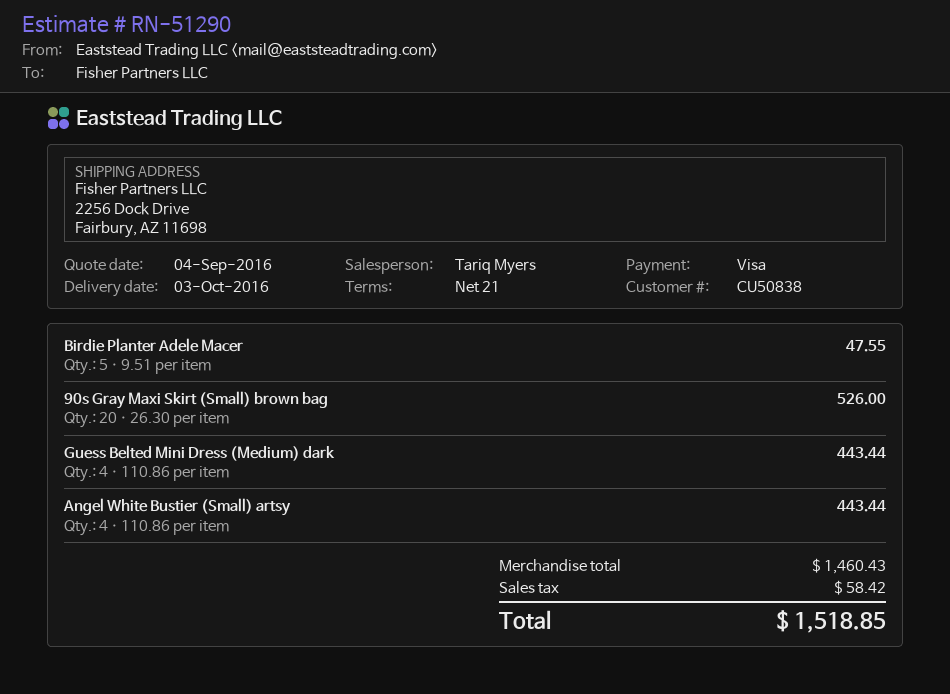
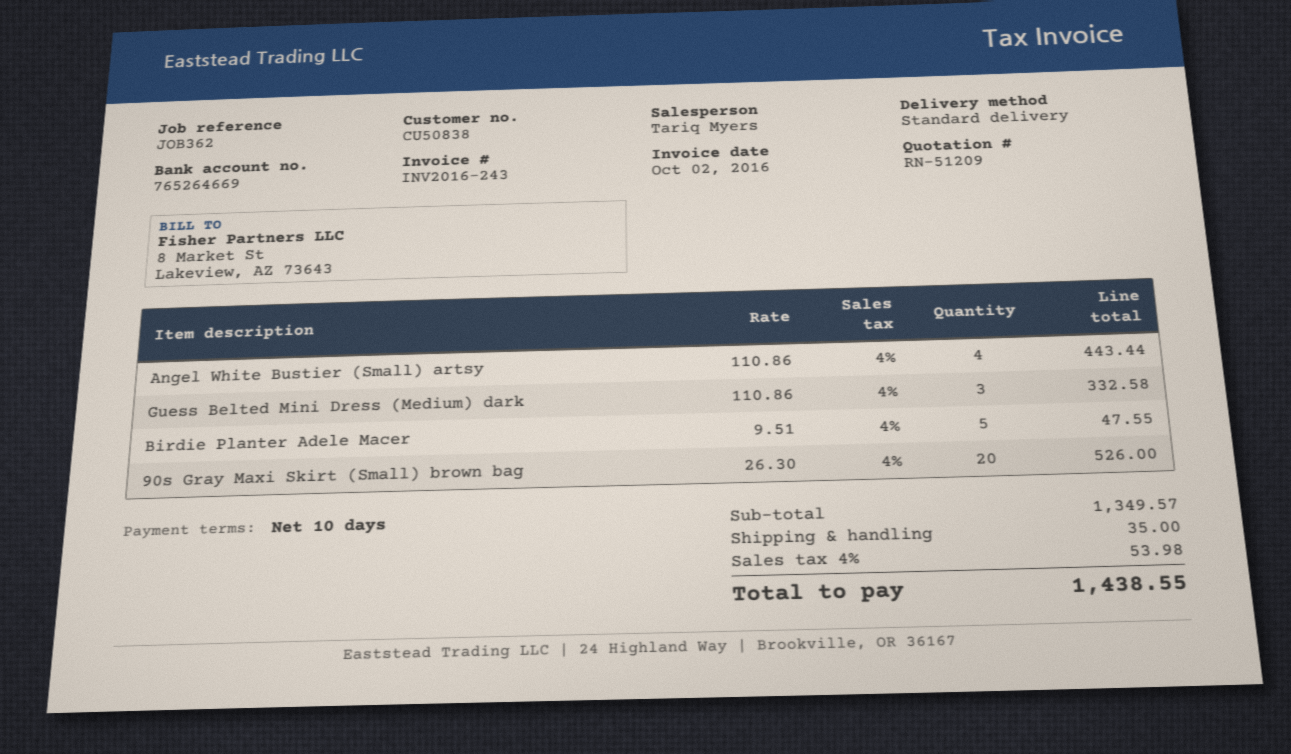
quote number: RN-51290 -> RN-51209
payment terms: 21 days -> 10 days
Guess Belted Mini Dress (Medium) dark: 4 x 110.86 = 443.44 -> 3 x 110.86 = 332.58
subtotal: 1460.43 -> 1349.57
shipping: none -> 35.00
tax: 58.42 -> 53.98
total: 1518.85 -> 1438.55

